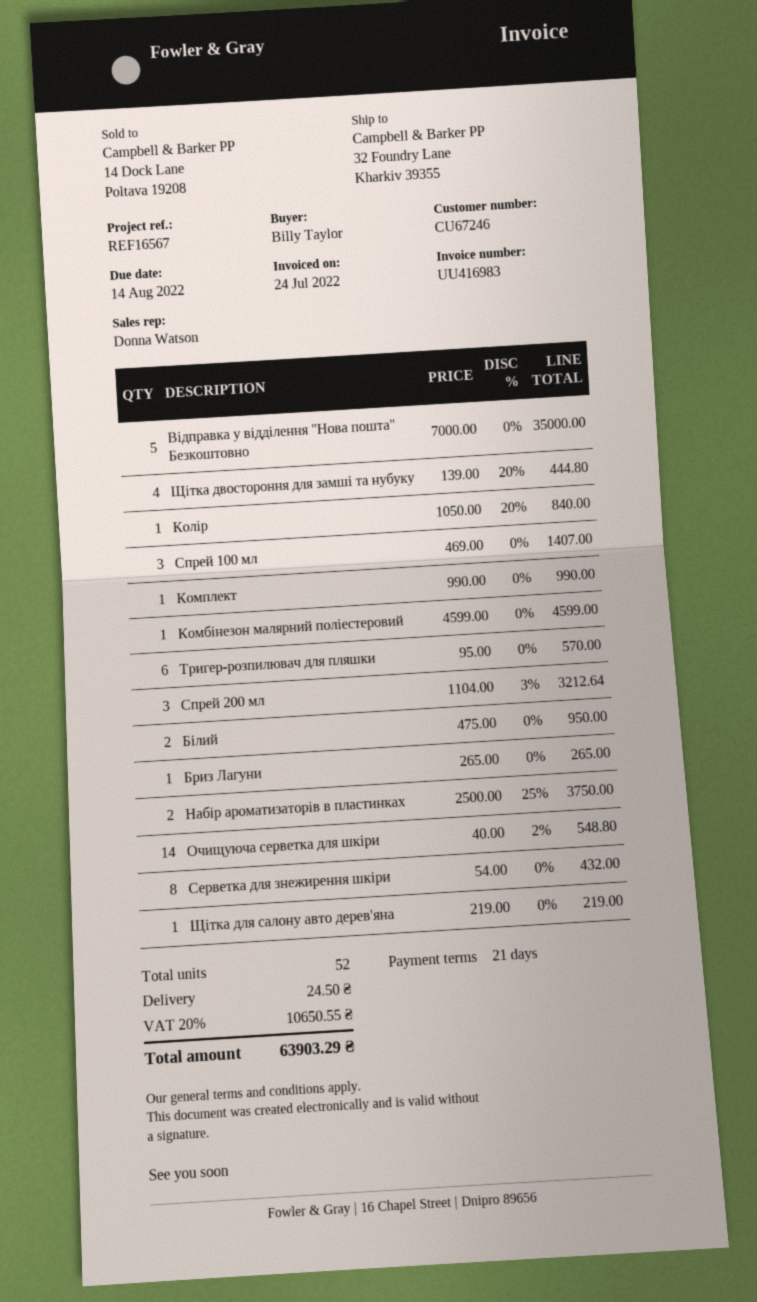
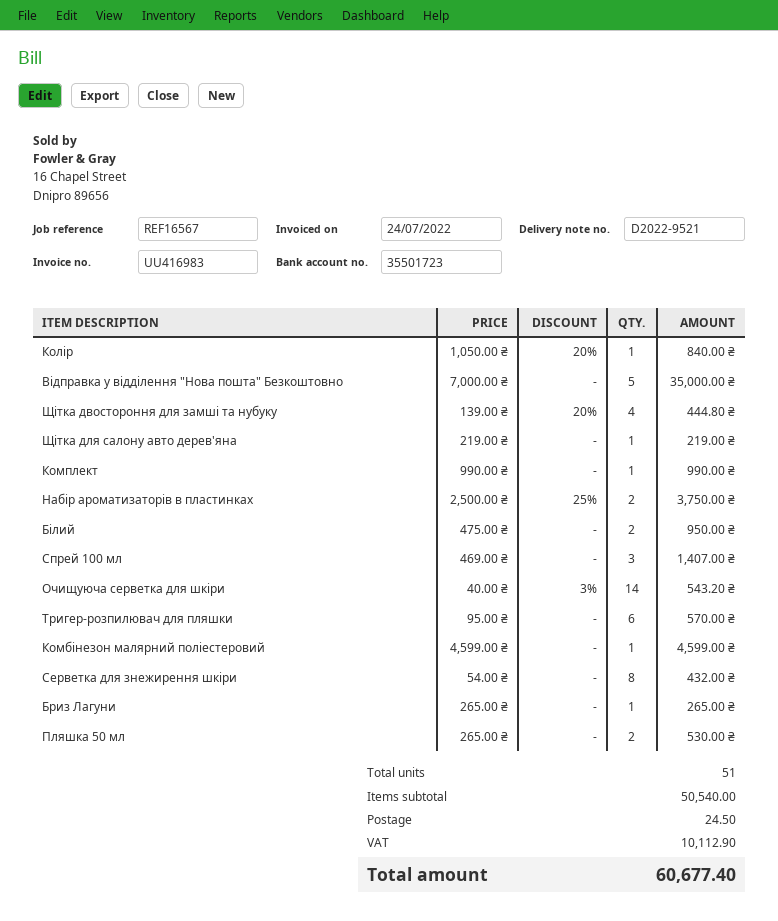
Спрей 200 мл: 3 x 1104.00 - 3% = 3212.64 -> none
Очищуюча серветка для шкіри: 14 x 40.00 - 2% = 548.80 -> 14 x 40.00 - 3% = 543.20
Пляшка 50 мл: none -> 2 x 265.00 = 530.00
total quantity: 52 -> 51
tax: 10650.55 -> 10112.90
total: 63903.29 -> 60677.40

